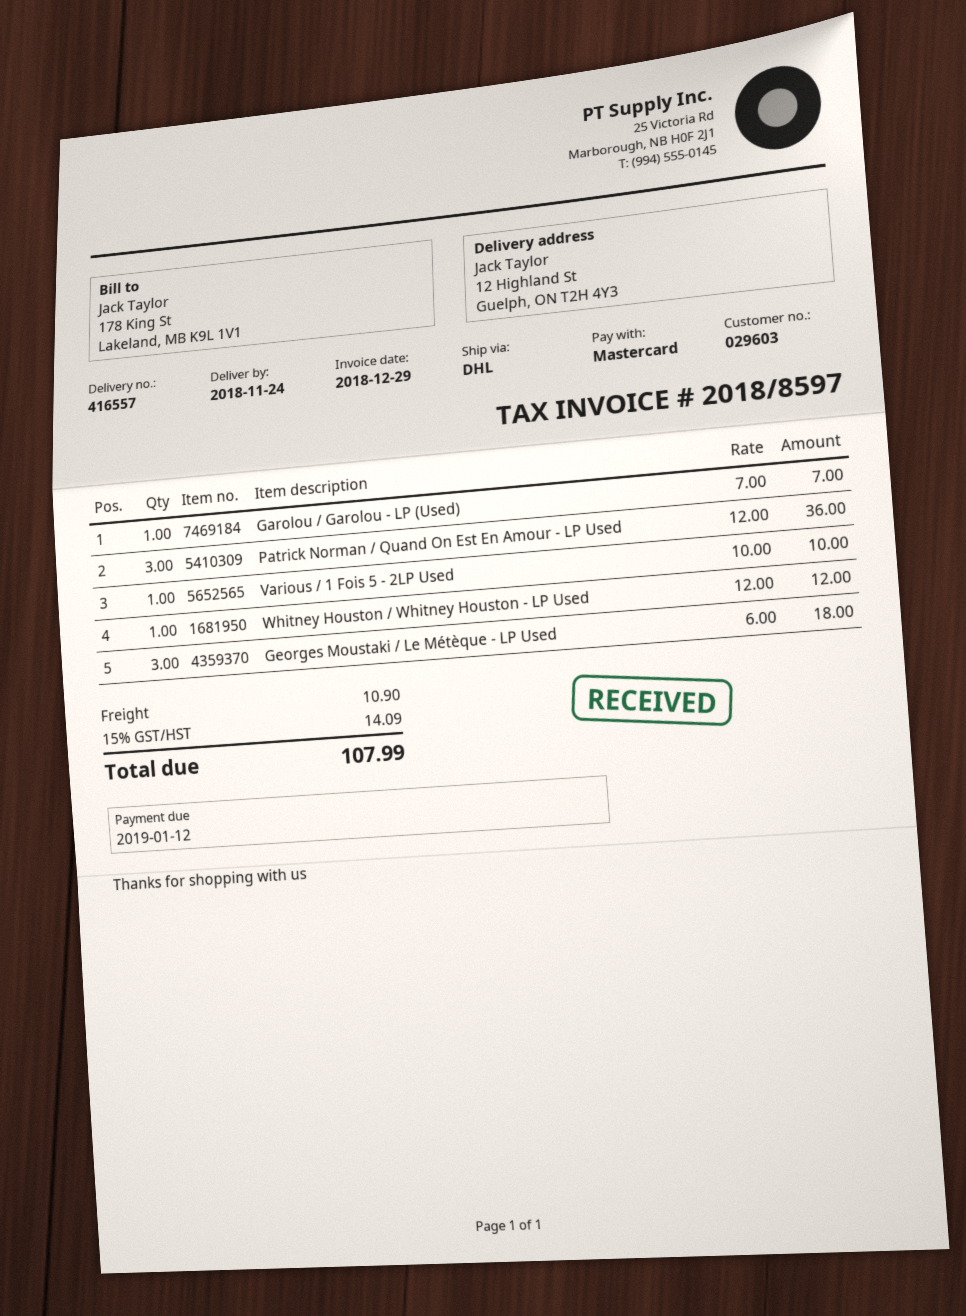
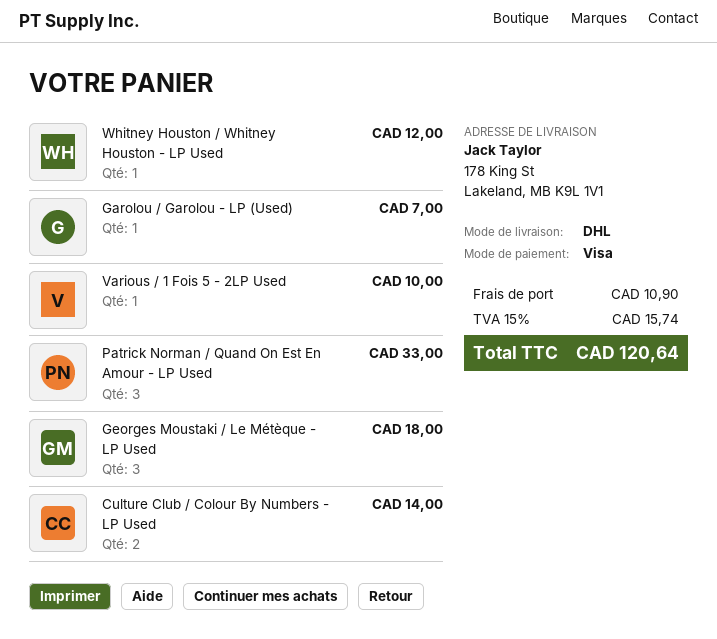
payment method: Mastercard -> Visa
ship to: 12 Highland St, Guelph, ON T2H 4Y3 -> 178 King St, Lakeland, MB K9L 1V1
Patrick Norman / Quand On Est En Amour - LP Used: 3 for 36.00 -> 3 for 33.00
Culture Club / Colour By Numbers - LP Used: none -> 2 for 14.00
tax: 15% = 14.09 -> 15% = 15.74
total: 107.99 -> 120.64

